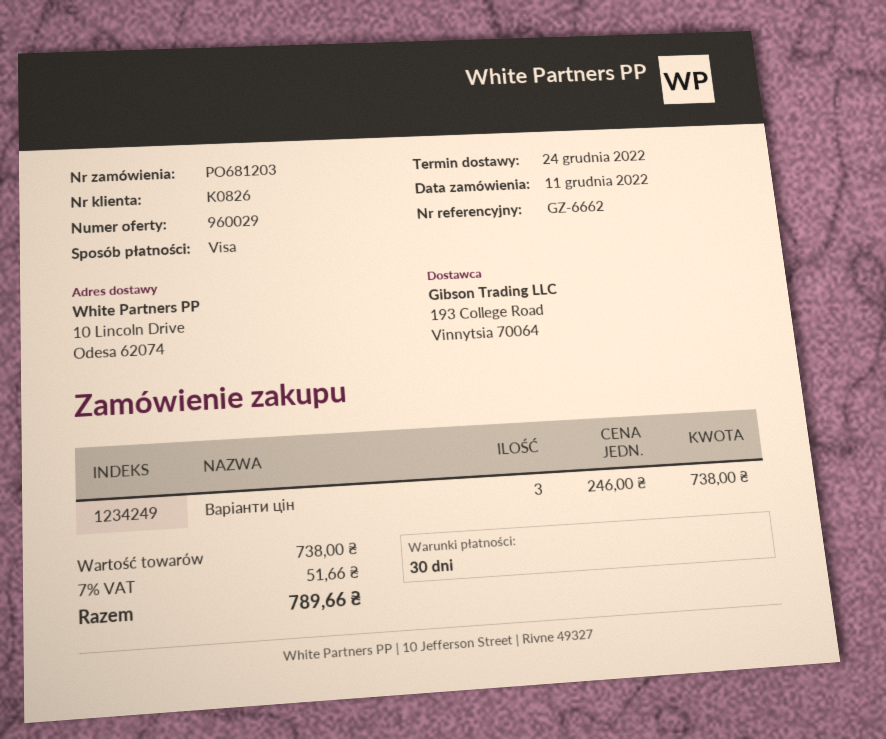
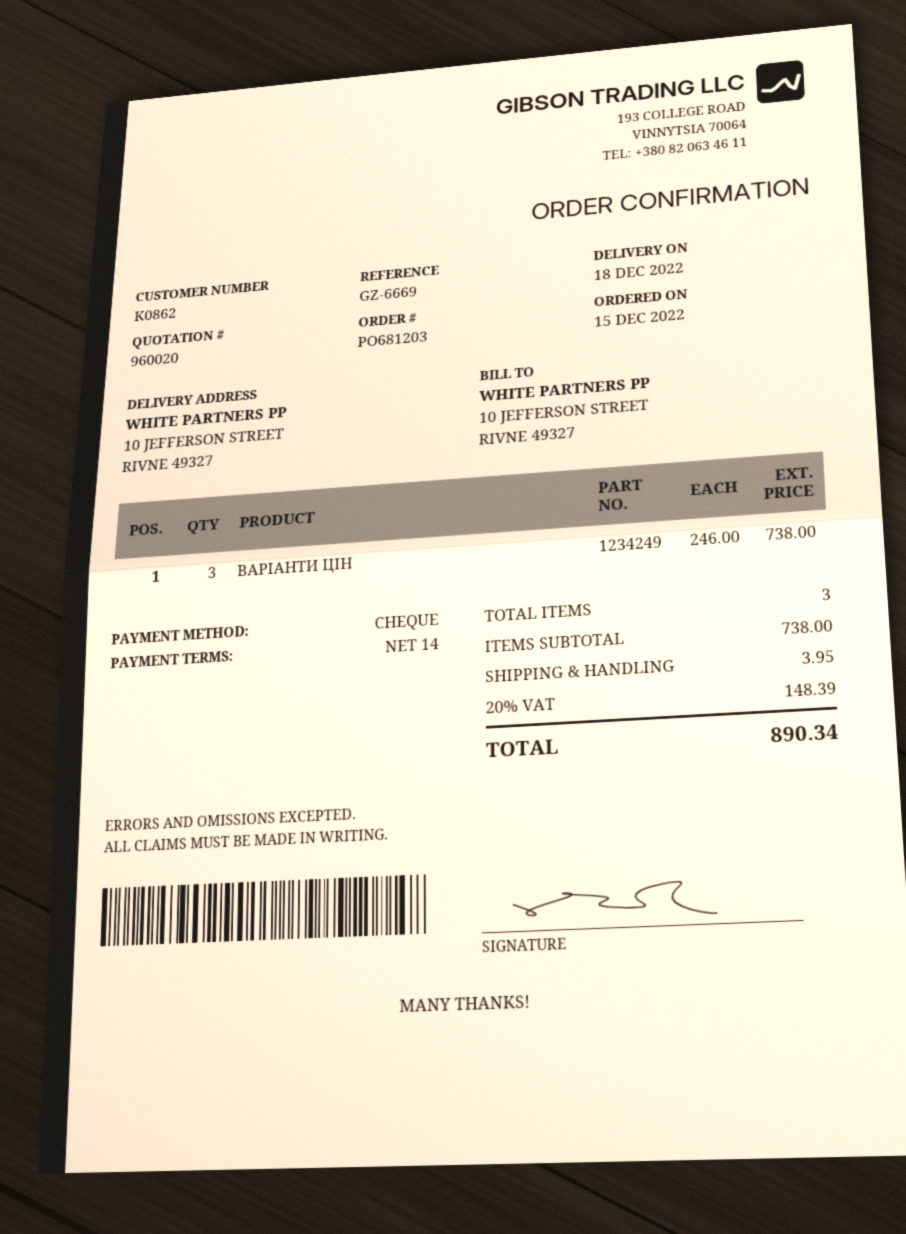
quote number: 960029 -> 960020
order date: 2022-12-11 -> 2022-12-15
delivery date: 2022-12-24 -> 2022-12-18
payment terms: 30 days -> 14 days
customer number: K0826 -> K0862
reference: GZ-6662 -> GZ-6669
payment method: Visa -> cheque
ship to: 10 Lincoln Drive, Odesa 62074 -> 10 JEFFERSON STREET, RIVNE 49327
shipping: none -> 3.95
tax: 7% = 51.66 -> 20% = 148.39
total: 789.66 -> 890.34

